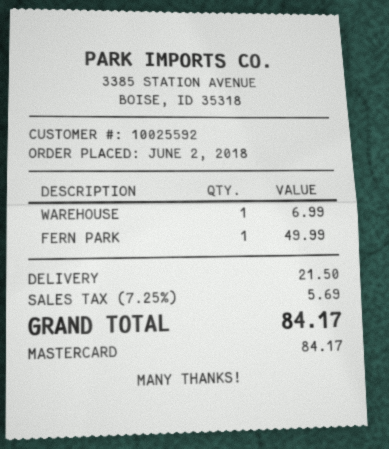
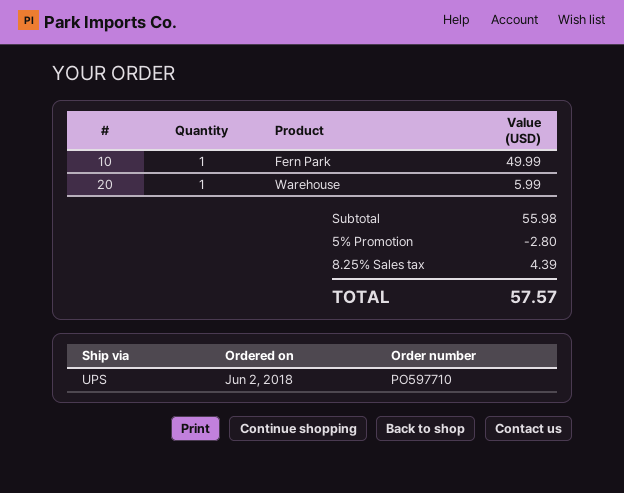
WAREHOUSE: 1 for 6.99 -> 1 for 5.99
discount: none -> 5% = 2.80
shipping: 21.50 -> none
tax: 7.25% = 5.69 -> 8.25% = 4.39
total: 84.17 -> 57.57

